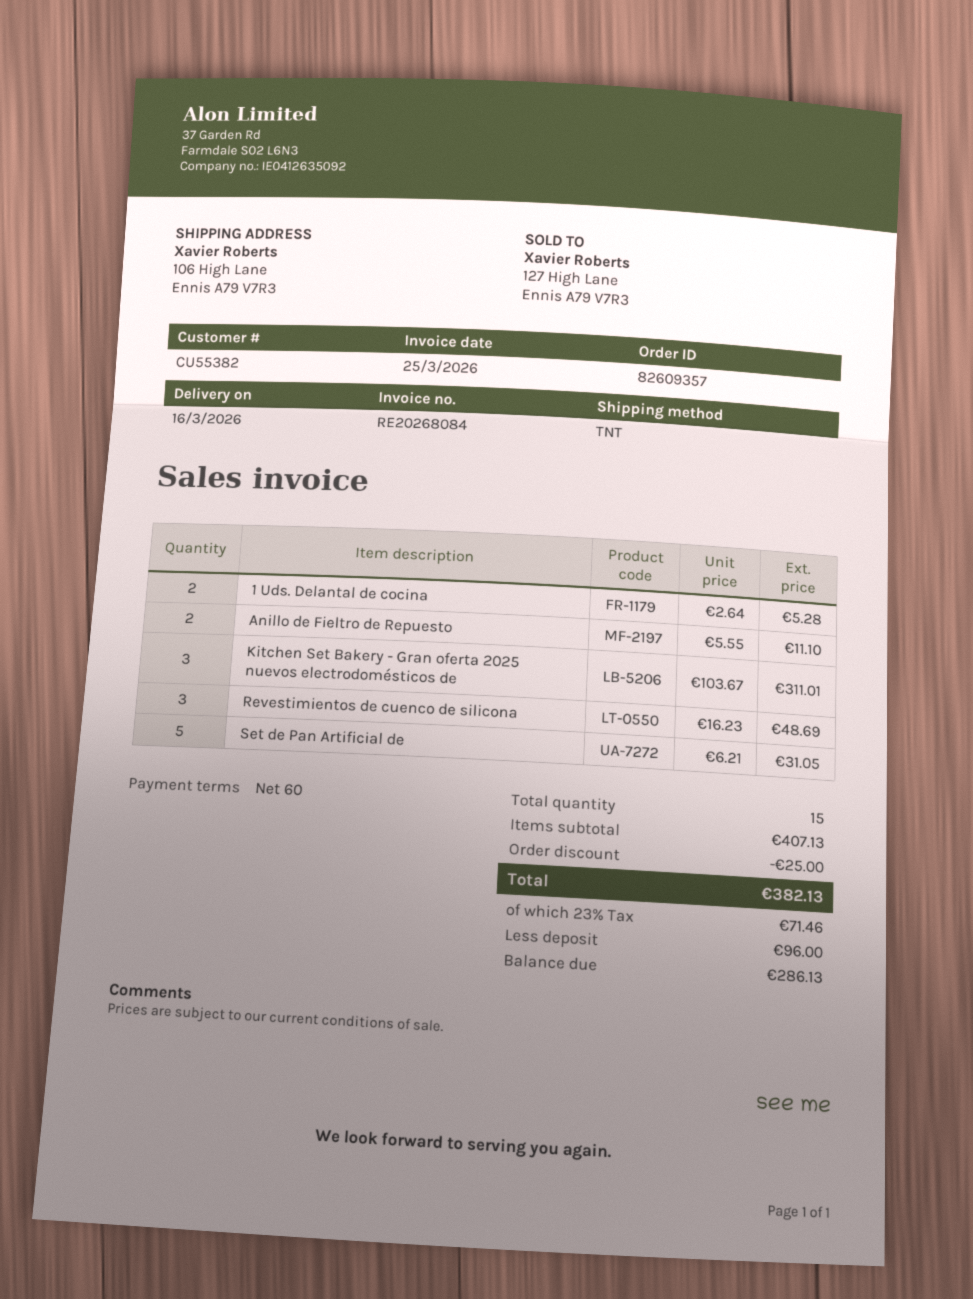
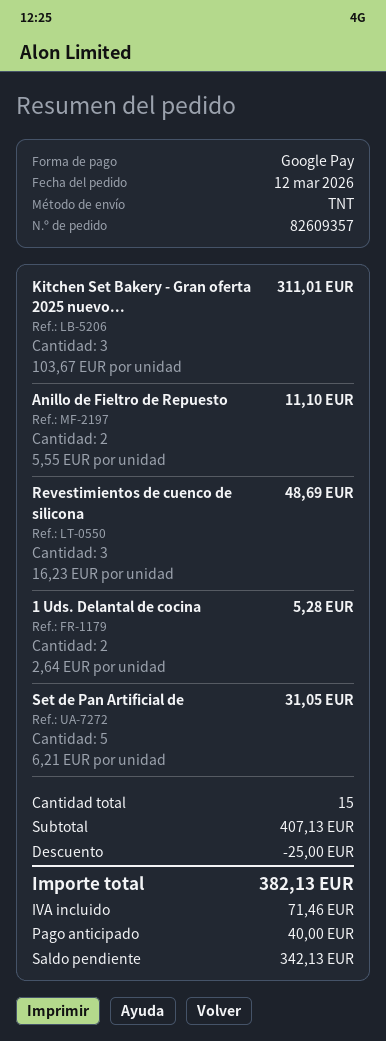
deposit: 96.00 -> 40.00
balance: 286.13 -> 342.13

